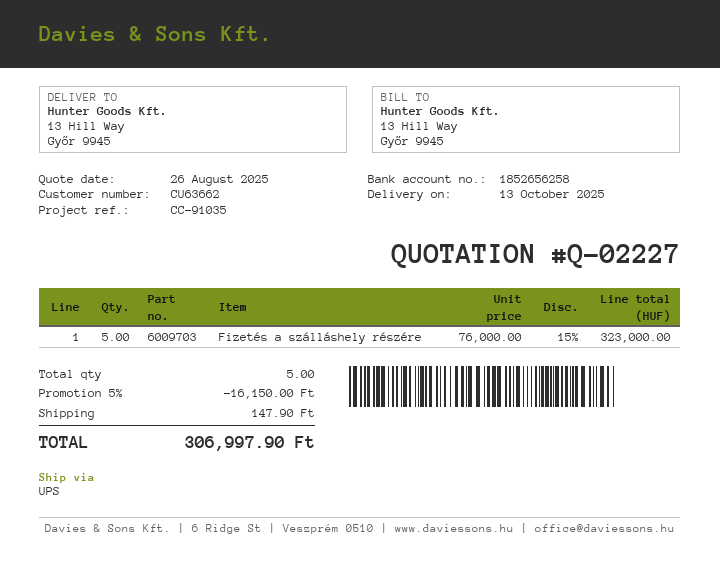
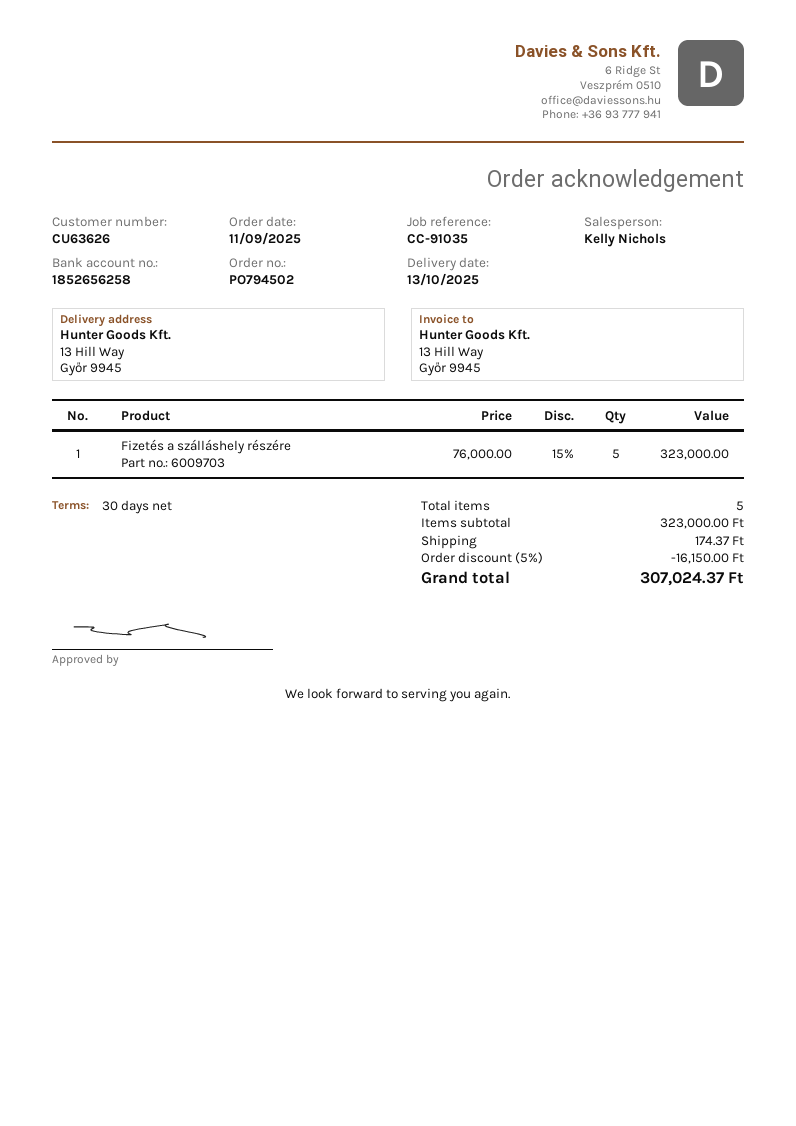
customer number: CU63662 -> CU63626
shipping: 147.90 -> 174.37
total: 306997.90 -> 307024.37

